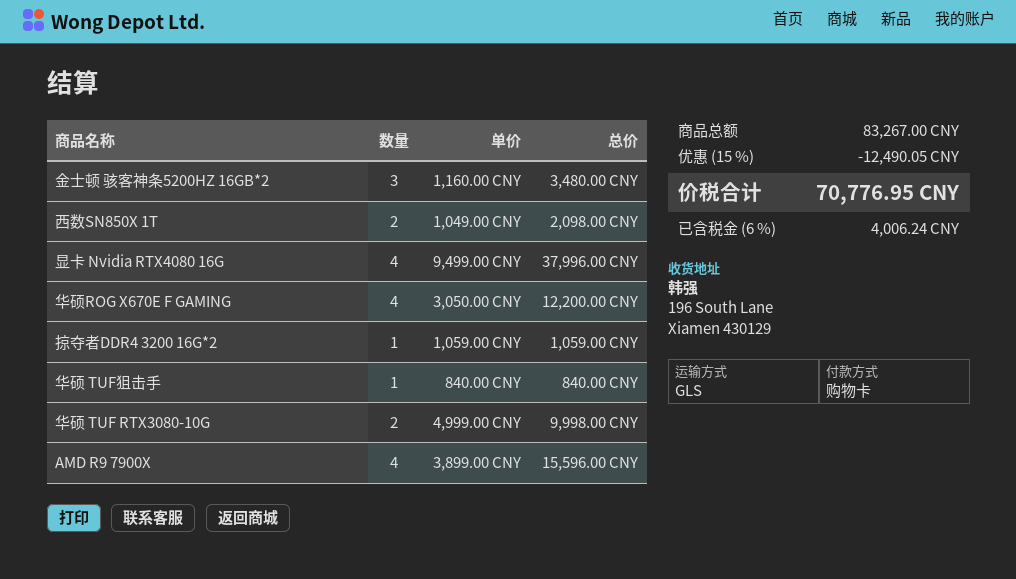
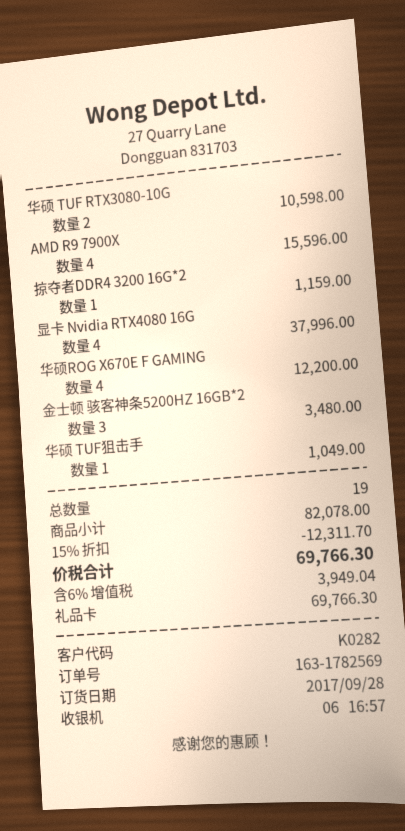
西数SN850X 1T: 2 for 2098.00 -> none
掠夺者DDR4 3200 16G*2: 1 for 1059.00 -> 1 for 1159.00
华硕 TUF狙击手: 1 for 840.00 -> 1 for 1049.00
华硕 TUF RTX3080-10G: 2 for 9998.00 -> 2 for 10598.00
subtotal: 83267.00 -> 82078.00
discount: 15% = 12490.05 -> 15% = 12311.70
tax: 6% = 4006.24 -> 6% = 3949.04
total: 70776.95 -> 69766.30

